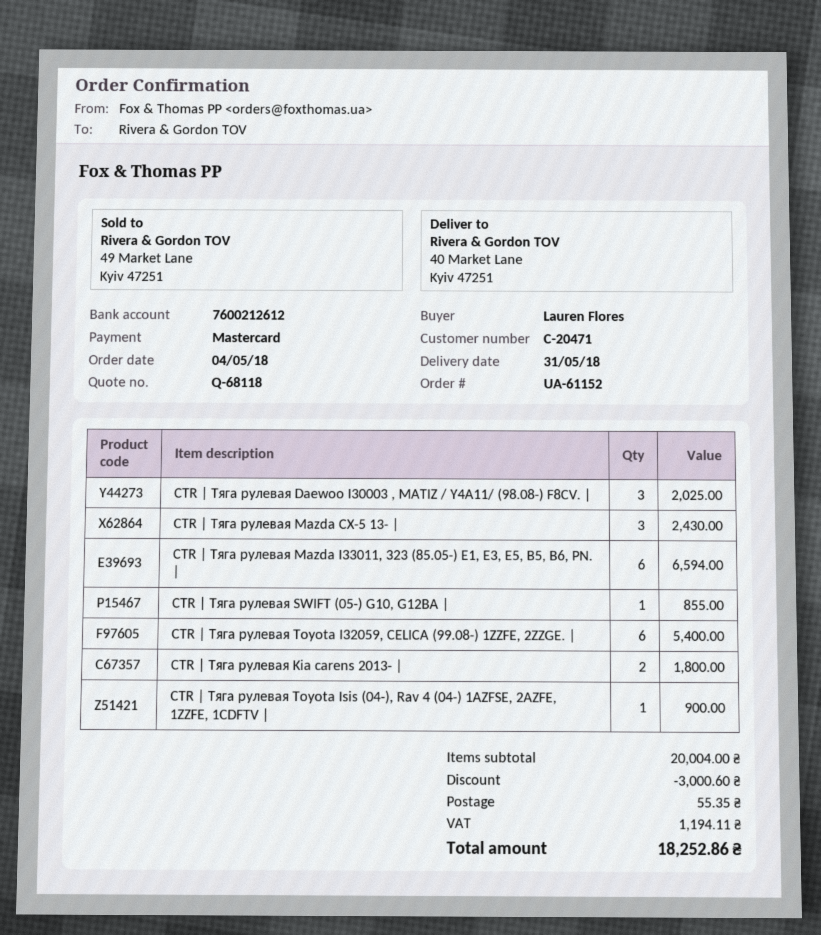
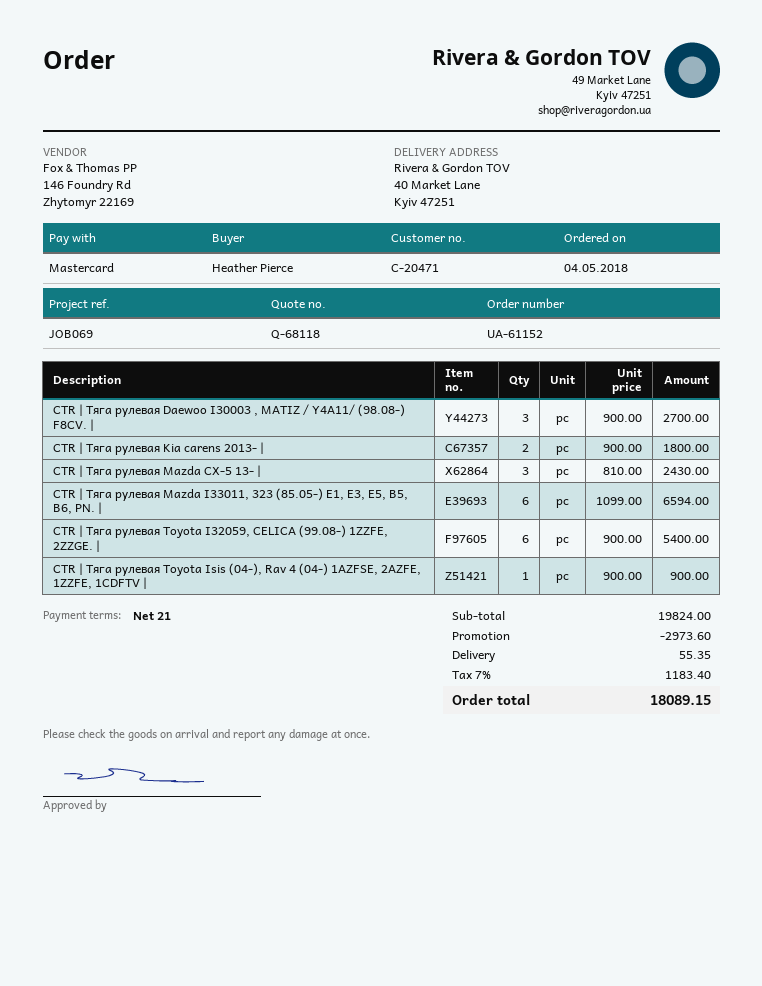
ordered by: Lauren Flores -> Heather Pierce
CTR | Тяга рулевая Daewoo I30003 , MATIZ / Y4A11/ (98.08-) F8CV. |: 3 for 2025.00 -> 3 for 2700.00
CTR | Тяга рулевая SWIFT (05-) G10, G12BA |: 1 for 855.00 -> none
subtotal: 20004.00 -> 19824.00
discount: 3000.60 -> 2973.60
tax: 1194.11 -> 1183.40
total: 18252.86 -> 18089.15

